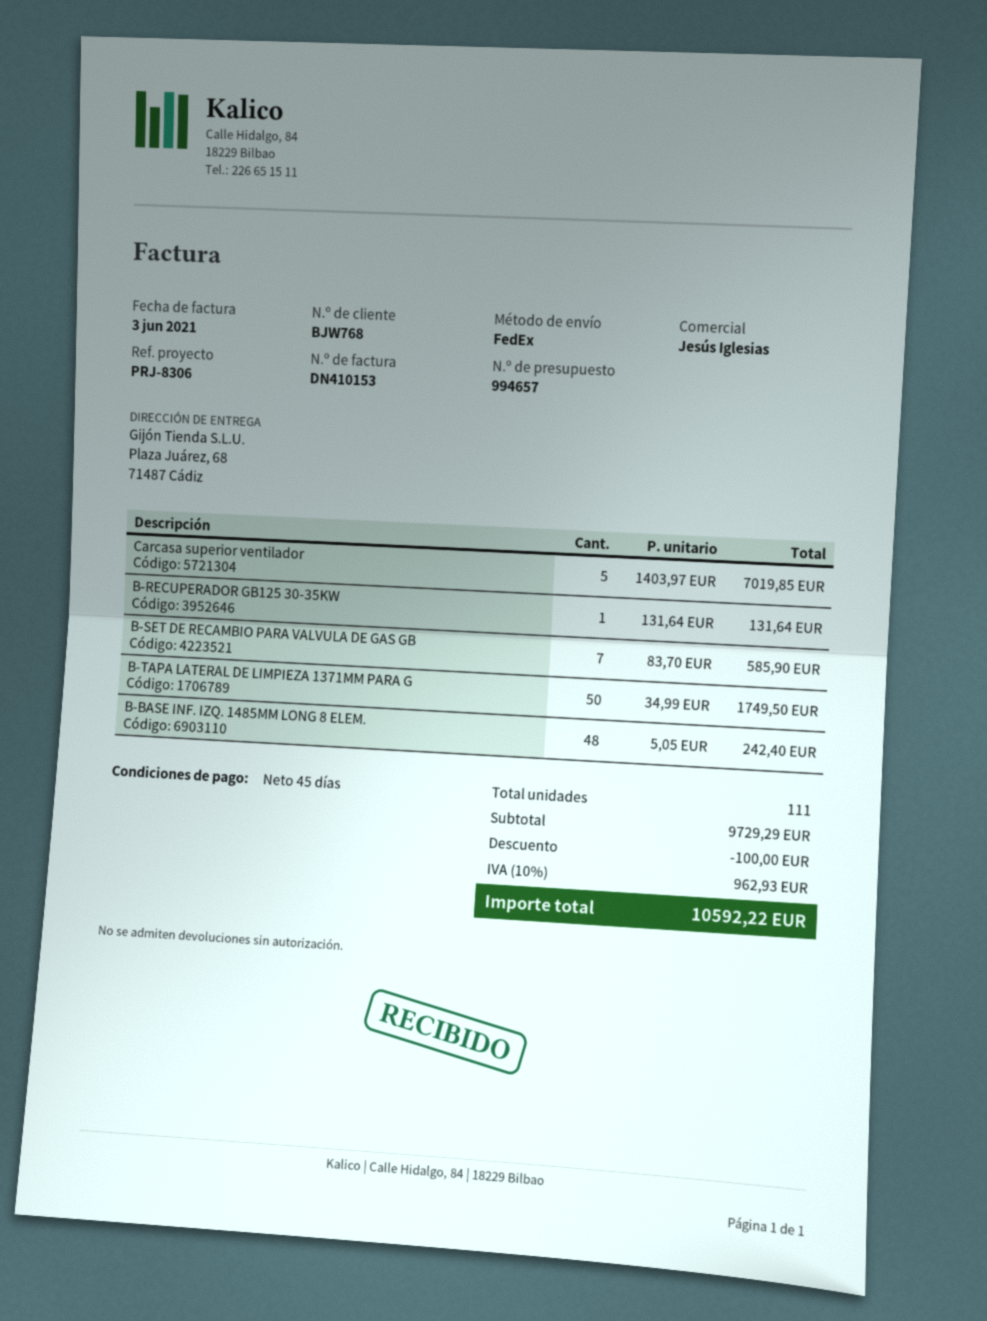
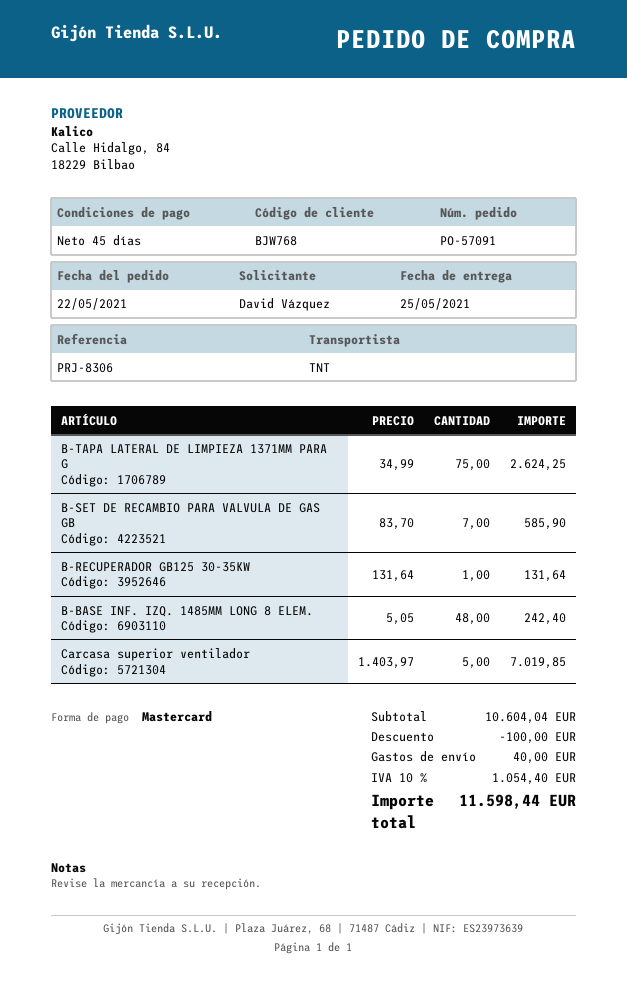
shipping method: FedEx -> TNT
B-TAPA LATERAL DE LIMPIEZA 1371MM PARA G: 50 x 34.99 = 1749.50 -> 75 x 34.99 = 2624.25
subtotal: 9729.29 -> 10604.04
shipping: none -> 40.00
tax: 10% = 962.93 -> 10% = 1054.40
total: 10592.22 -> 11598.44

